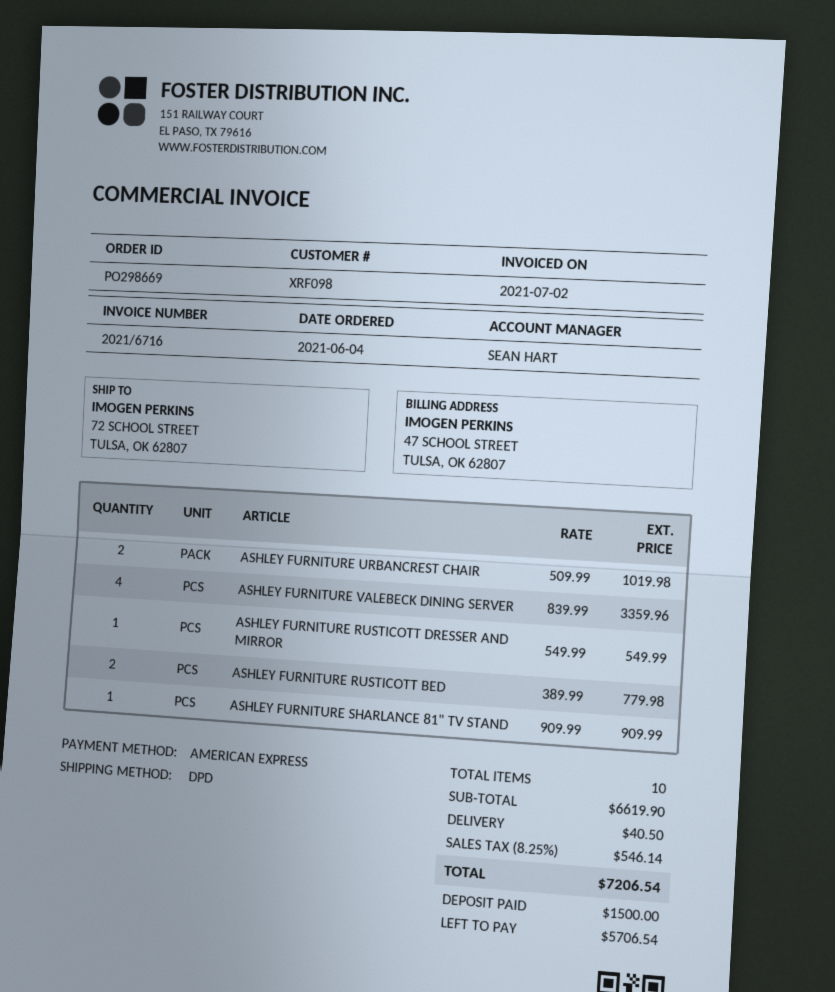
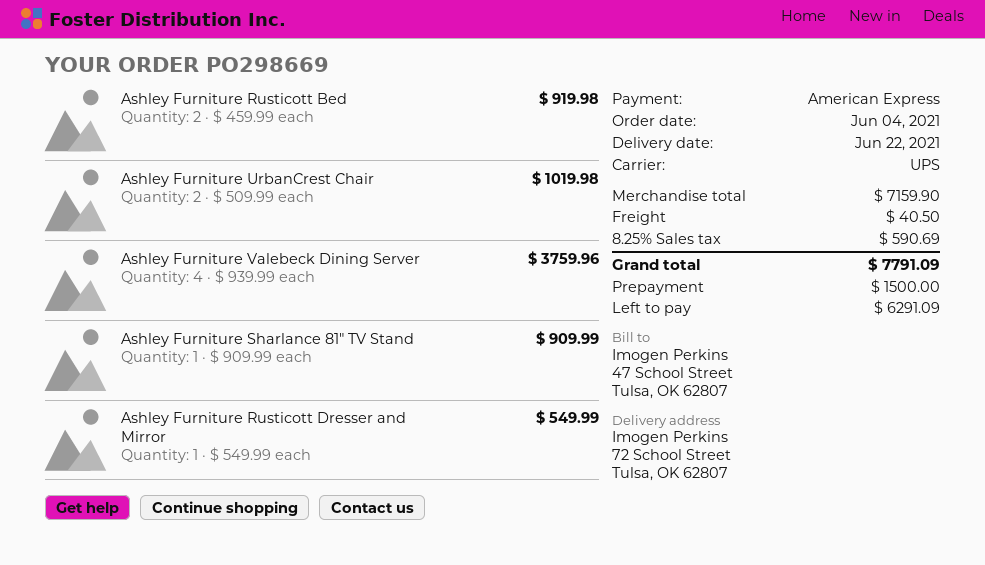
shipping method: DPD -> UPS
ASHLEY FURNITURE VALEBECK DINING SERVER: 4 x 839.99 = 3359.96 -> 4 x 939.99 = 3759.96
ASHLEY FURNITURE RUSTICOTT BED: 2 x 389.99 = 779.98 -> 2 x 459.99 = 919.98
subtotal: 6619.90 -> 7159.90
tax: 8.25% = 546.14 -> 8.25% = 590.69
total: 7206.54 -> 7791.09
balance: 5706.54 -> 6291.09

